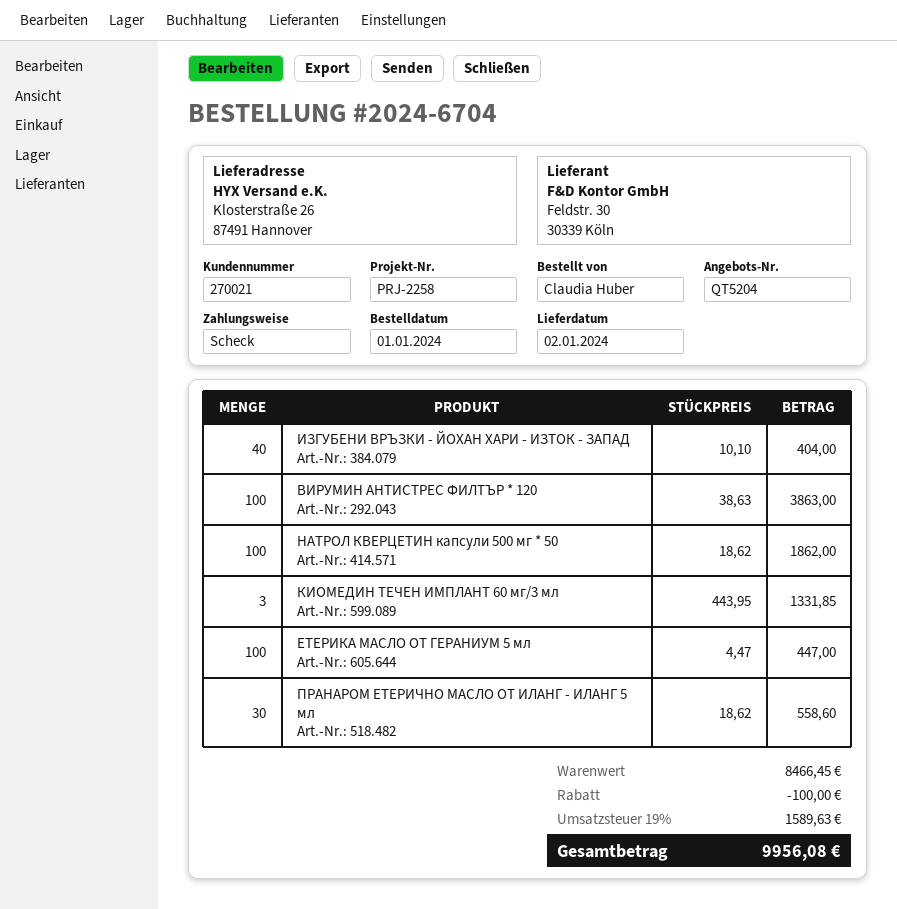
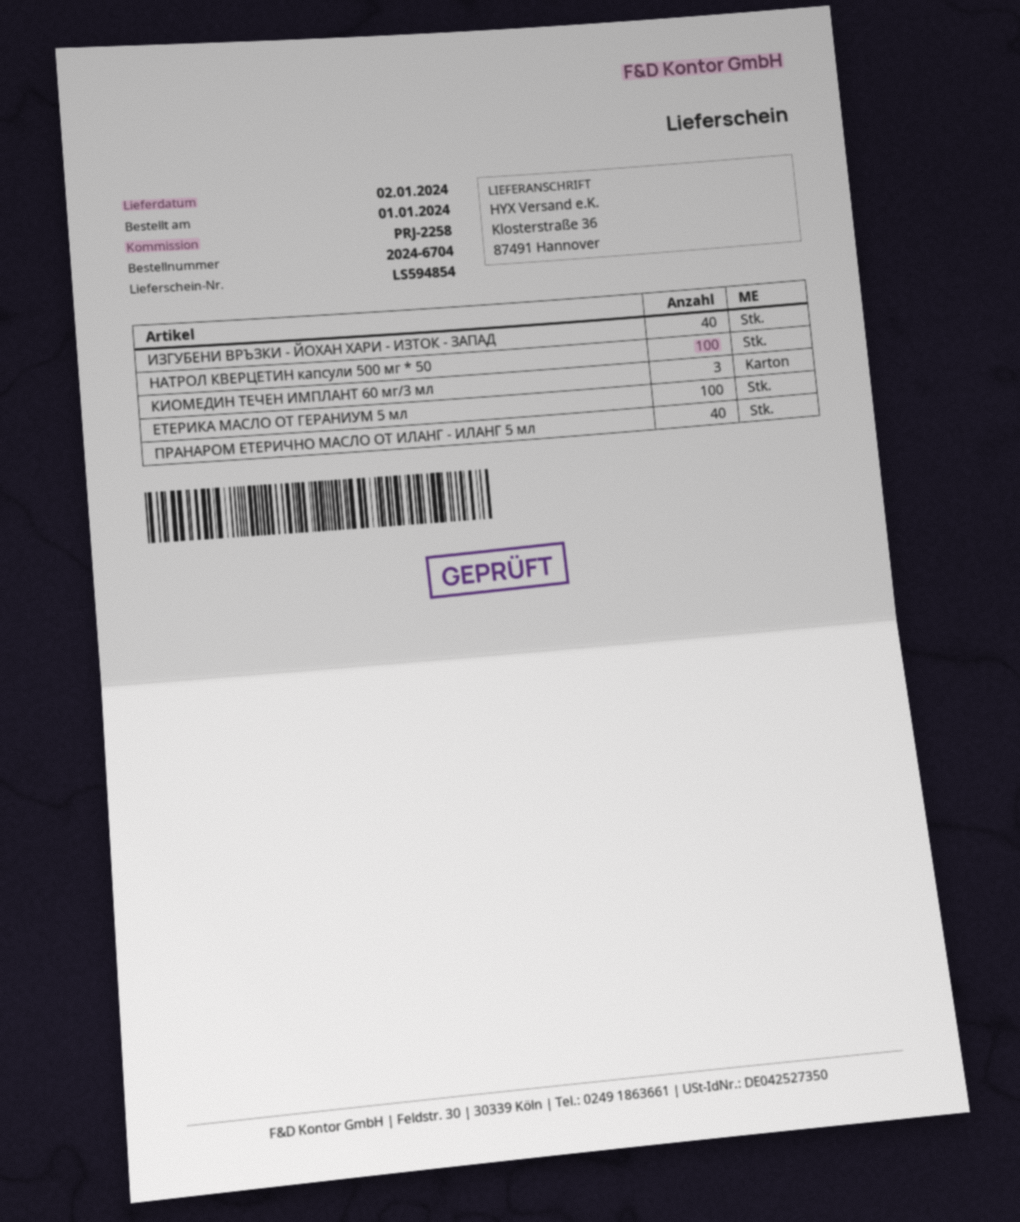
ship to: Klosterstraße 26, 87491 Hannover -> Klosterstraße 36, 87491 Hannover
ВИРУМИН АНТИСТРЕС ФИЛТЪР * 120: 100 -> none
ПРАНАРОМ ЕТЕРИЧНО МАСЛО ОТ ИЛАНГ - ИЛАНГ 5 мл: 30 -> 40

